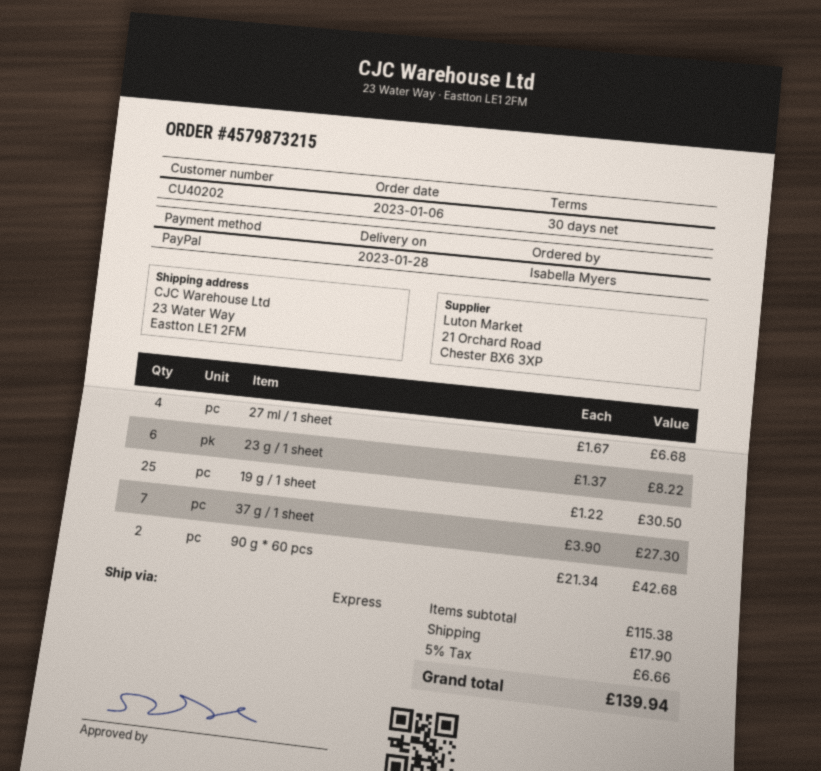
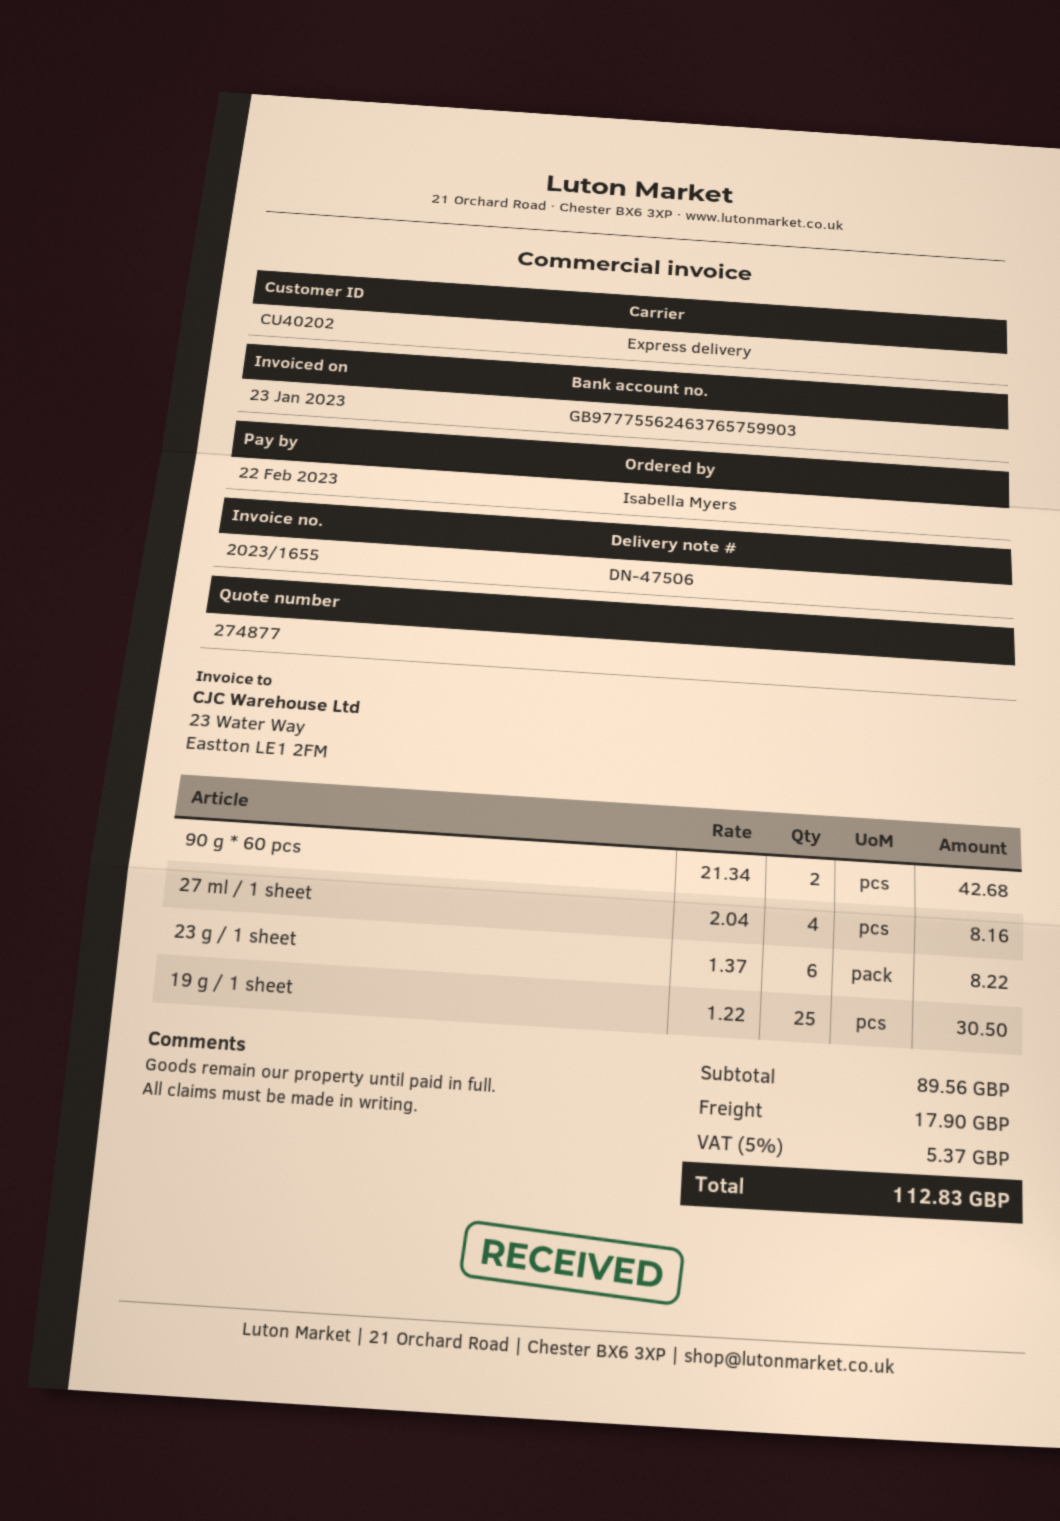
27 ml / 1 sheet: 4 x 1.67 = 6.68 -> 4 x 2.04 = 8.16
37 g / 1 sheet: 7 x 3.90 = 27.30 -> none
subtotal: 115.38 -> 89.56
tax: 5% = 6.66 -> 5% = 5.37
total: 139.94 -> 112.83

